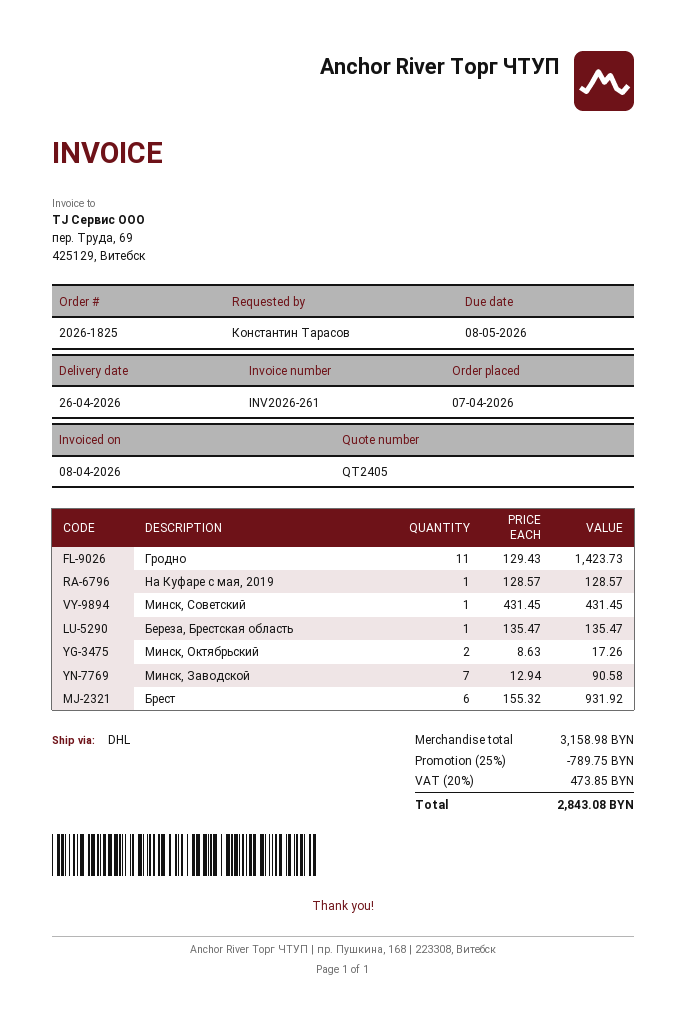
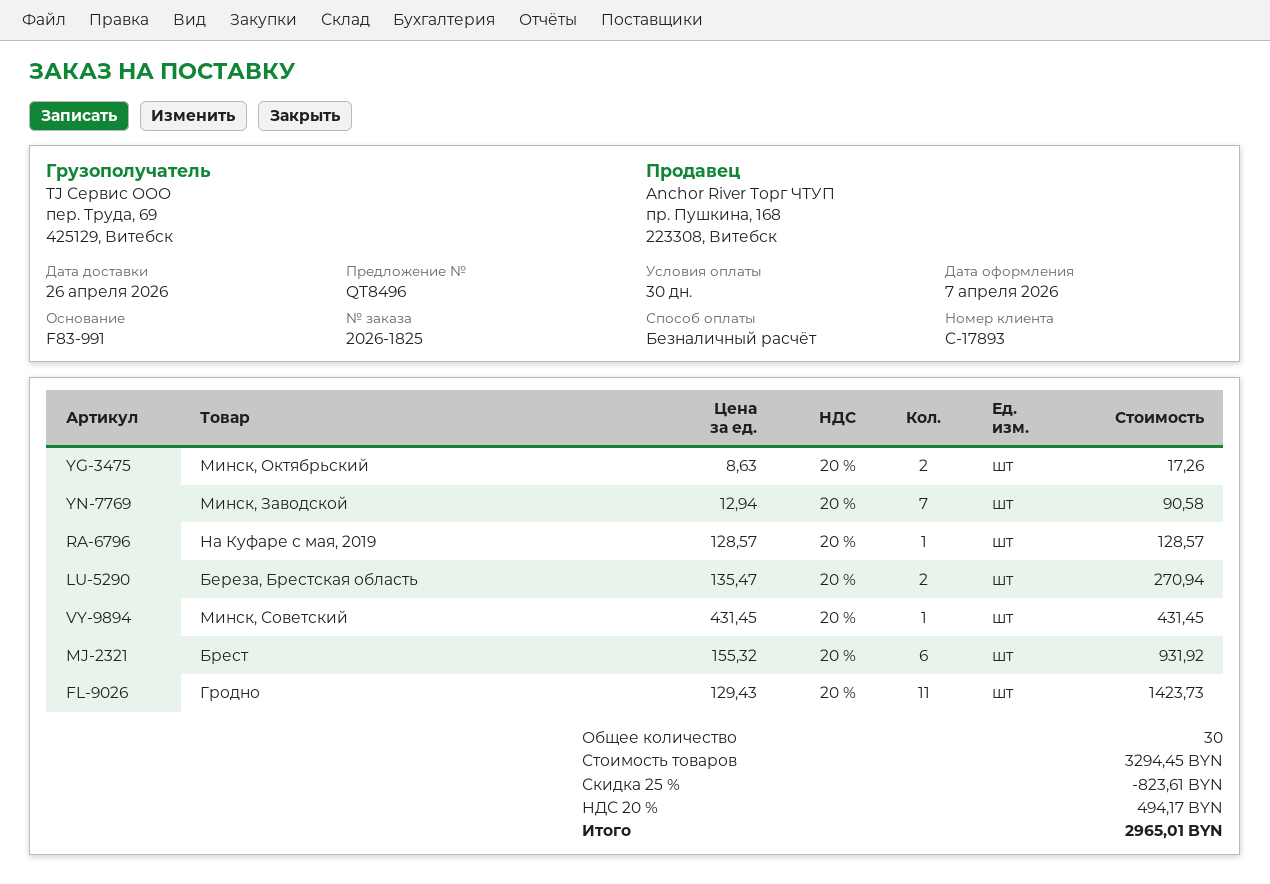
quote number: QT2405 -> QT8496
Береза, Брестская область: 1 x 135.47 = 135.47 -> 2 x 135.47 = 270.94
subtotal: 3158.98 -> 3294.45
discount: 25% = 789.75 -> 25% = 823.61
tax: 20% = 473.85 -> 20% = 494.17
total: 2843.08 -> 2965.01

